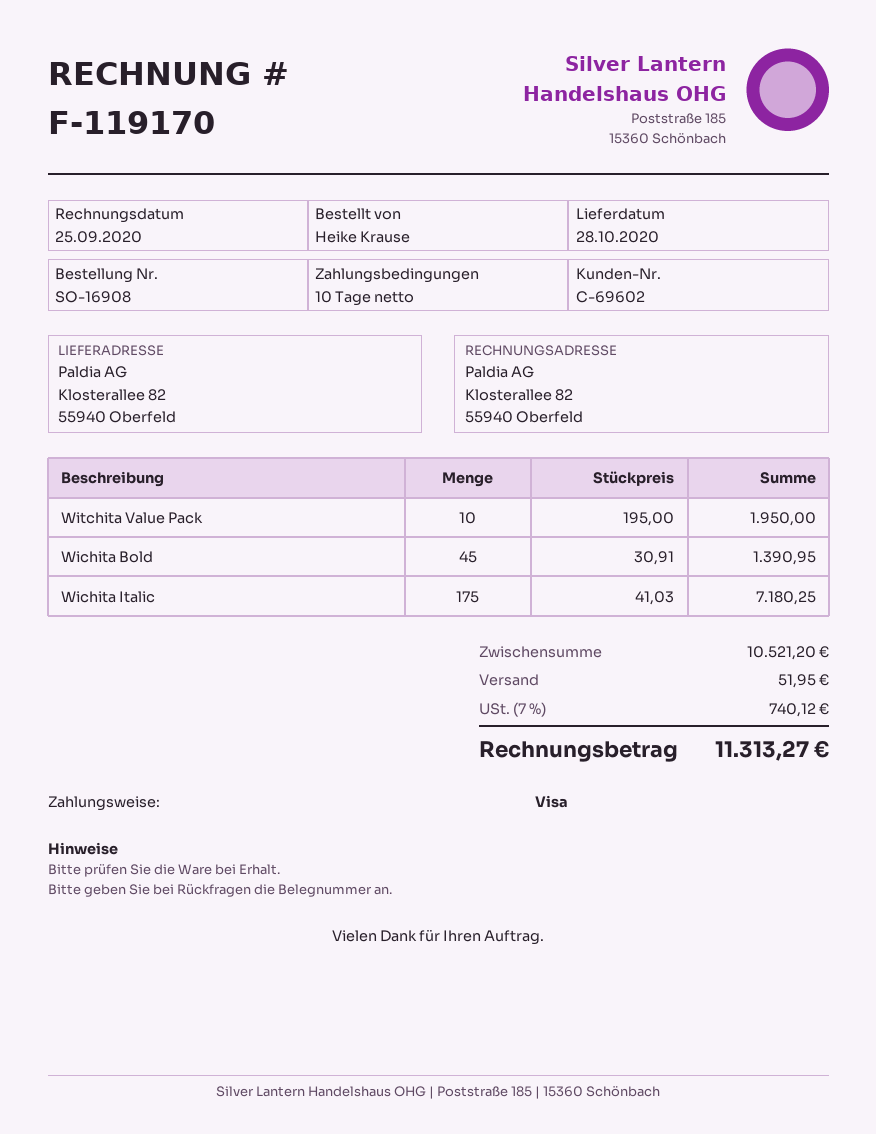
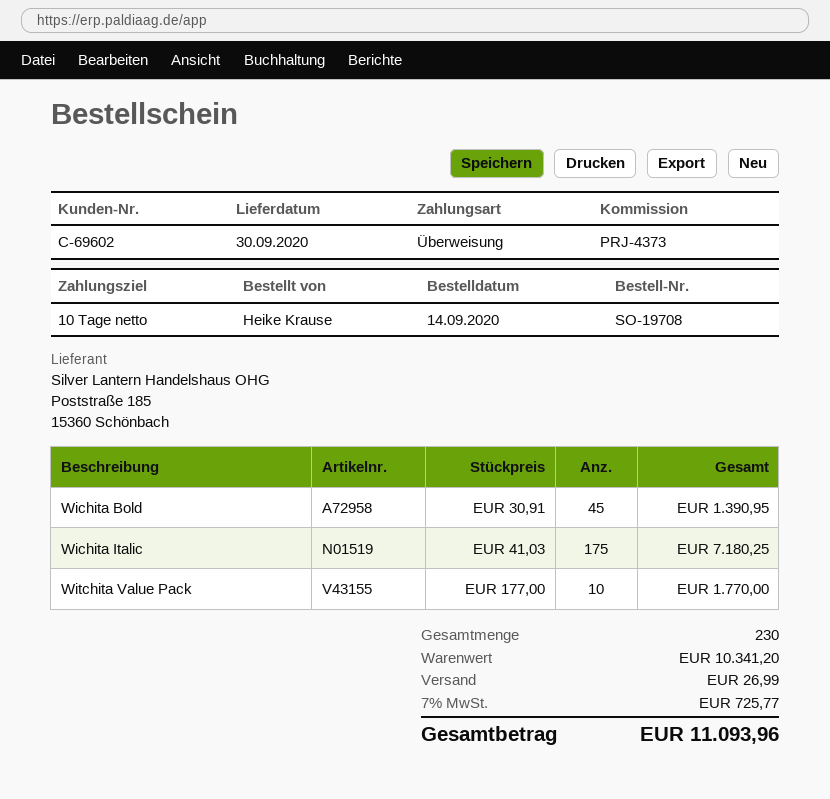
order number: SO-16908 -> SO-19708
delivery date: 2020-10-28 -> 2020-09-30
payment method: Visa -> bank transfer
Witchita Value Pack: 10 x 195.00 = 1950.00 -> 10 x 177.00 = 1770.00
subtotal: 10521.20 -> 10341.20
shipping: 51.95 -> 26.99
tax: 7% = 740.12 -> 7% = 725.77
total: 11313.27 -> 11093.96

